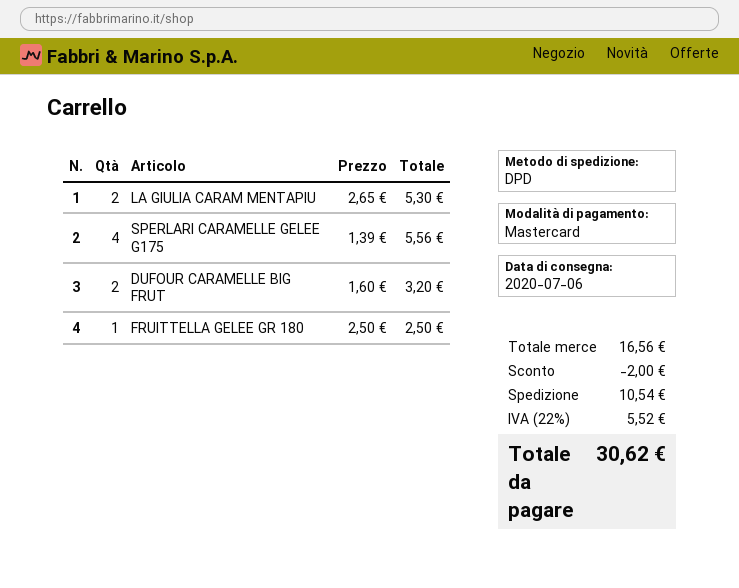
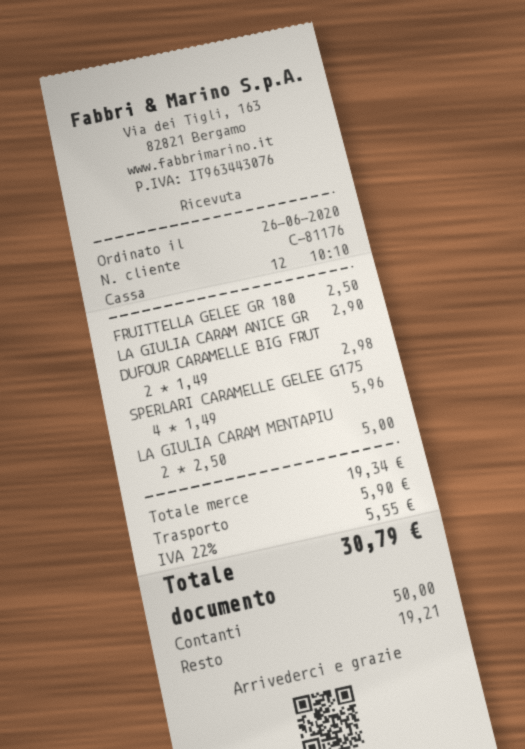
payment method: Mastercard -> cash
LA GIULIA CARAM MENTAPIU: 2 x 2.65 = 5.30 -> 2 x 2.50 = 5.00
SPERLARI CARAMELLE GELEE G175: 4 x 1.39 = 5.56 -> 4 x 1.49 = 5.96
DUFOUR CARAMELLE BIG FRUT: 2 x 1.60 = 3.20 -> 2 x 1.49 = 2.98
LA GIULIA CARAM ANICE GR: none -> 1 x 2.90 = 2.90
subtotal: 16.56 -> 19.34
discount: 2.00 -> none
shipping: 10.54 -> 5.90
tax: 22% = 5.52 -> 22% = 5.55
total: 30.62 -> 30.79

